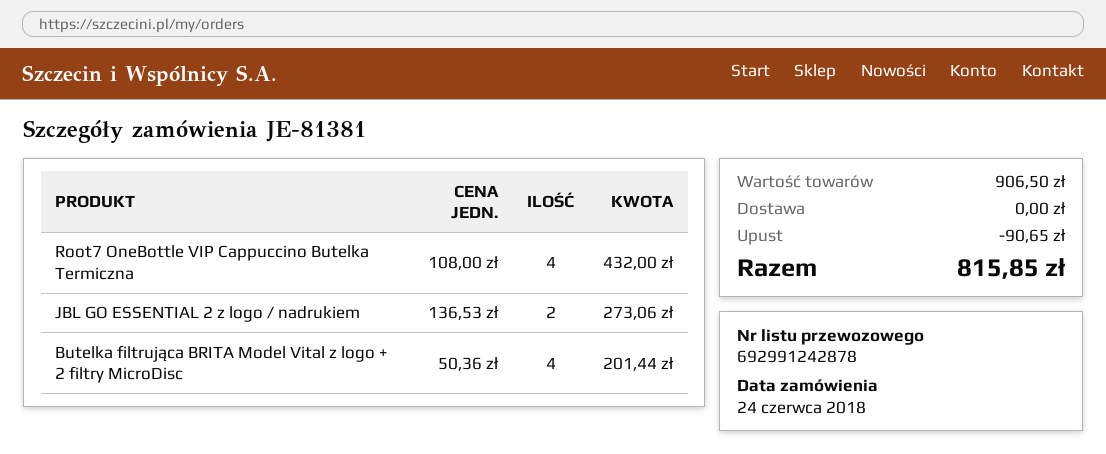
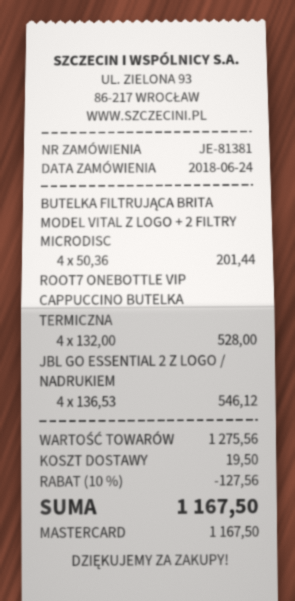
Root7 OneBottle VIP Cappuccino Butelka Termiczna: 4 x 108.00 = 432.00 -> 4 x 132.00 = 528.00
JBL GO ESSENTIAL 2 z logo / nadrukiem: 2 x 136.53 = 273.06 -> 4 x 136.53 = 546.12
subtotal: 906.50 -> 1275.56
discount: 90.65 -> 127.56
shipping: 0.00 -> 19.50
total: 815.85 -> 1167.50

